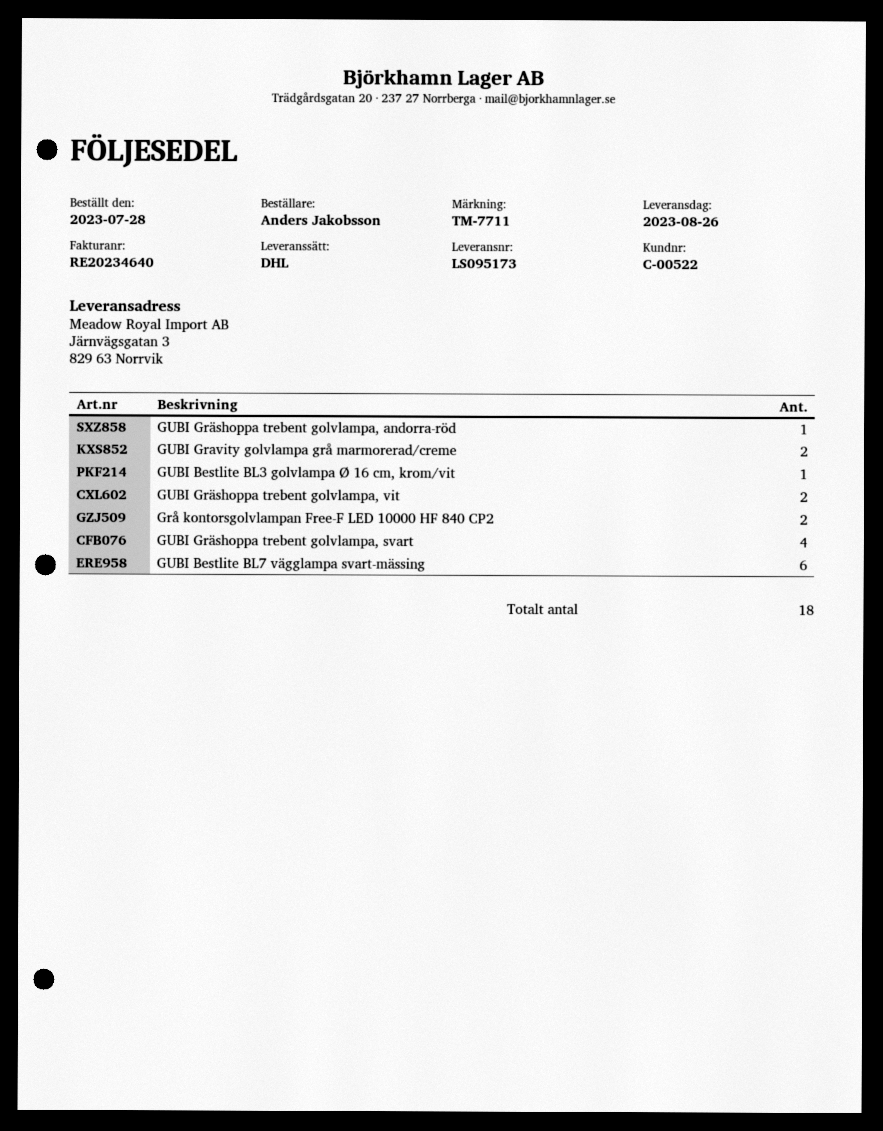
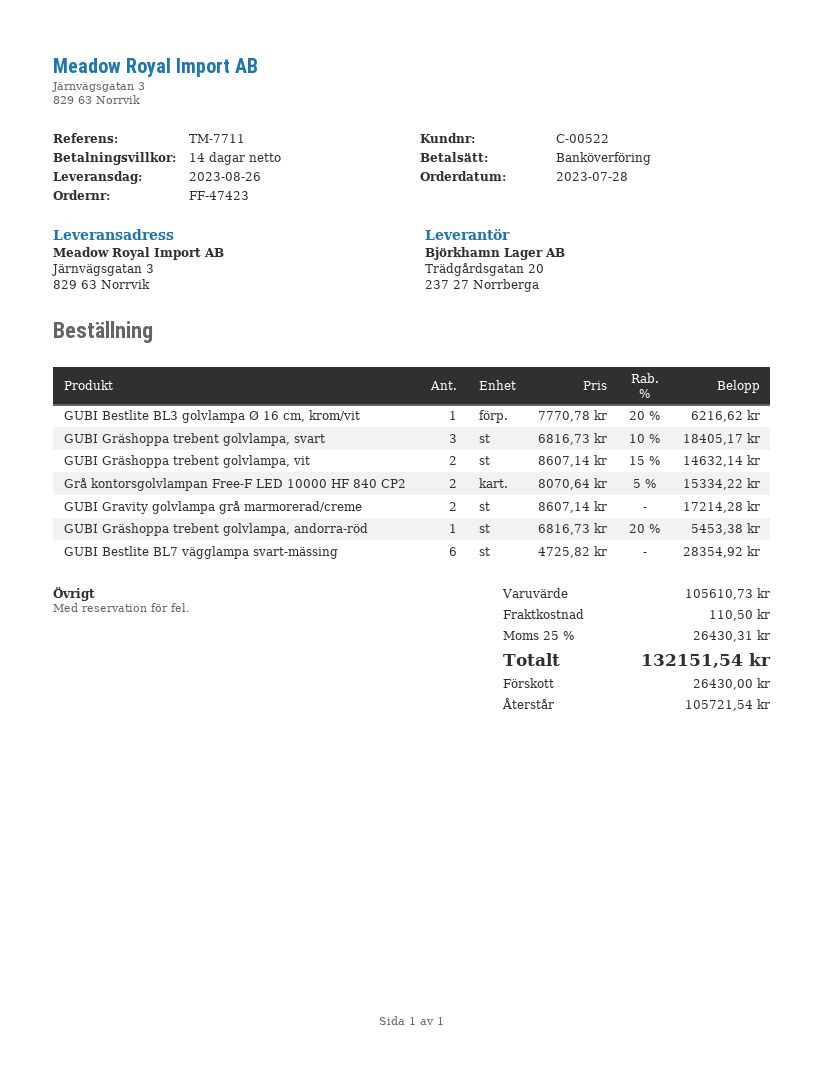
GUBI Gräshoppa trebent golvlampa, svart: 4 -> 3

